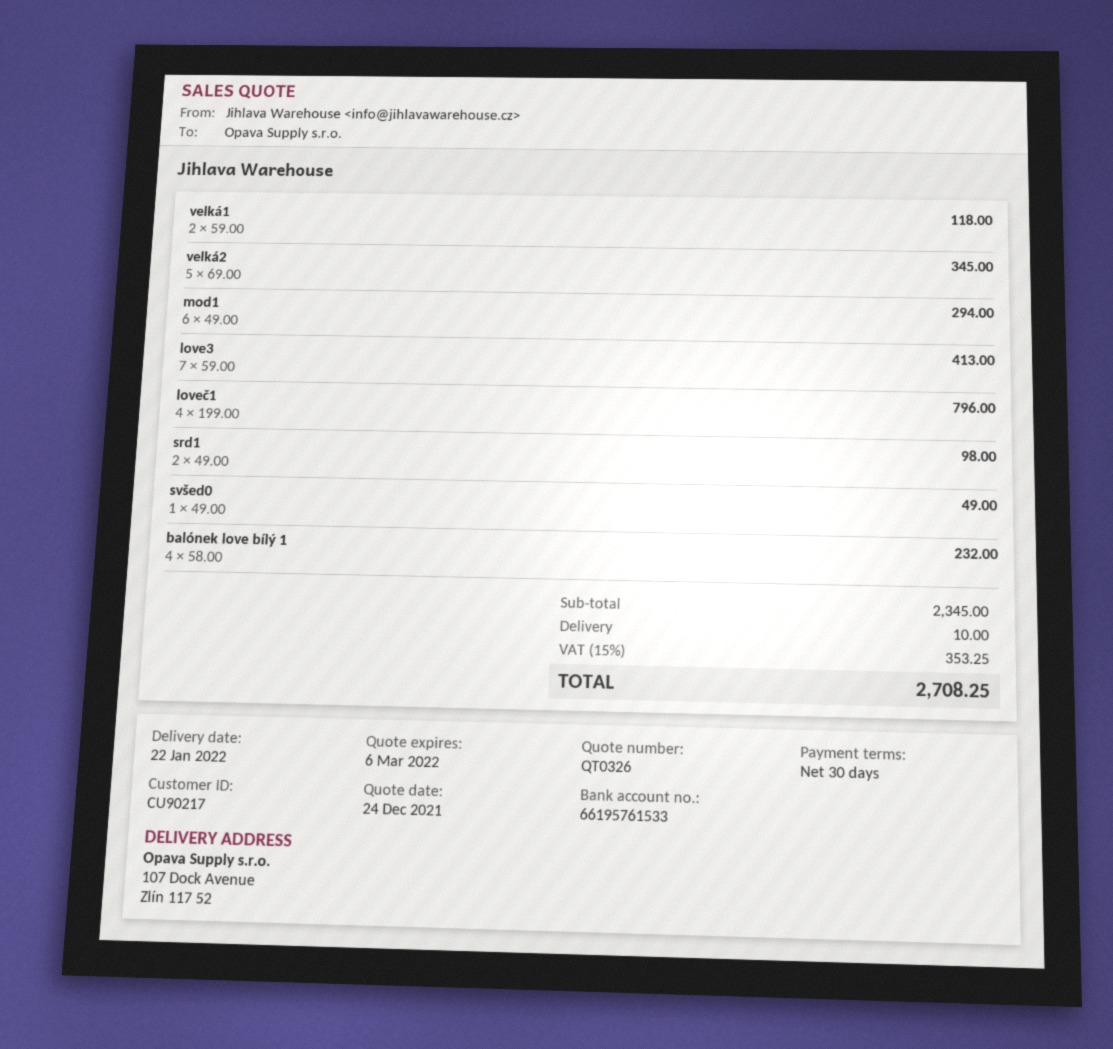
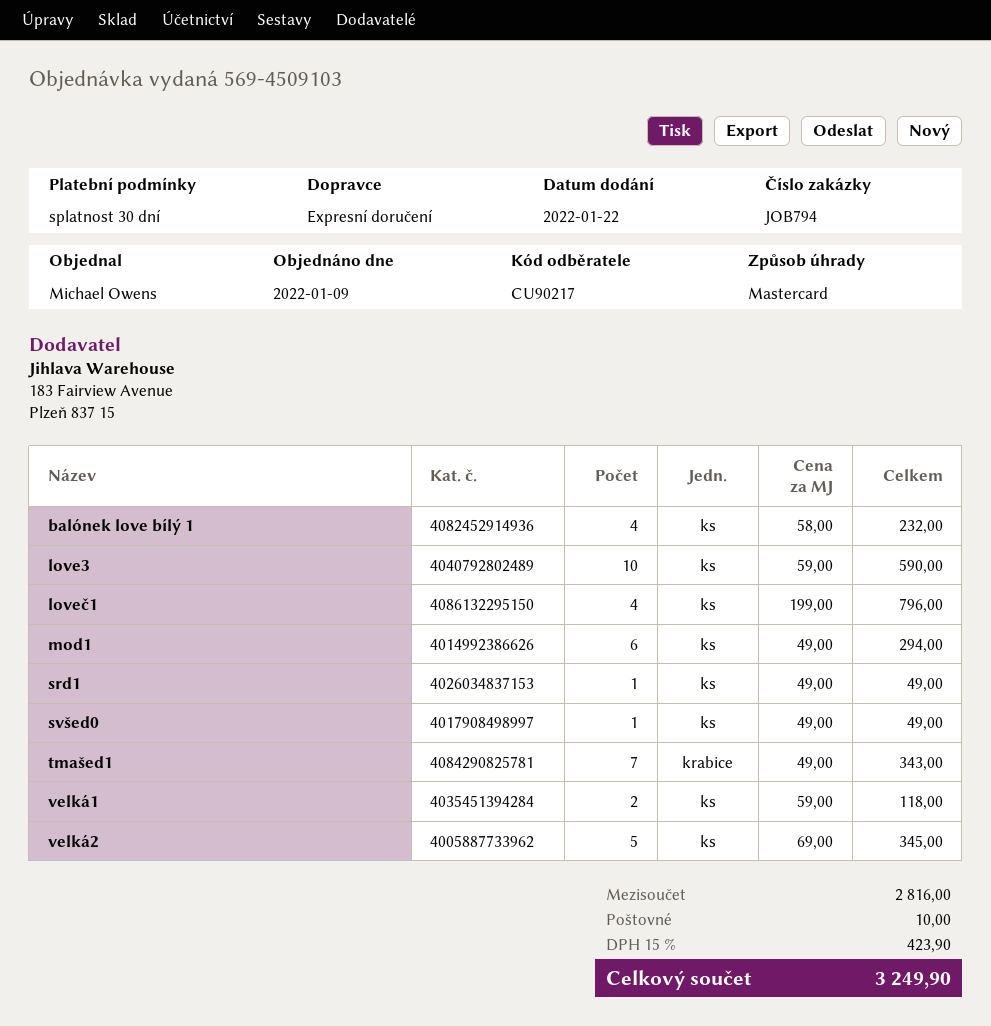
love3: 7 x 59.00 = 413.00 -> 10 x 59.00 = 590.00
srd1: 2 x 49.00 = 98.00 -> 1 x 49.00 = 49.00
tmašed1: none -> 7 x 49.00 = 343.00
subtotal: 2345.00 -> 2816.00
tax: 15% = 353.25 -> 15% = 423.90
total: 2708.25 -> 3249.90

